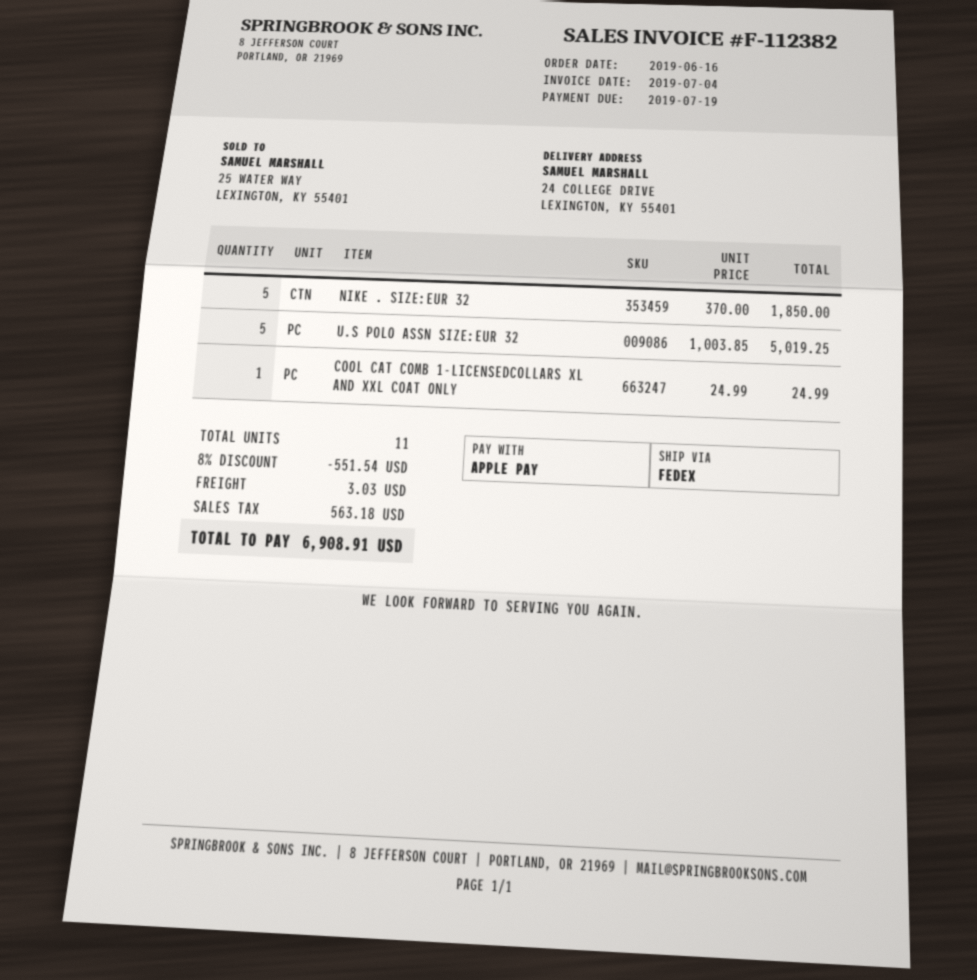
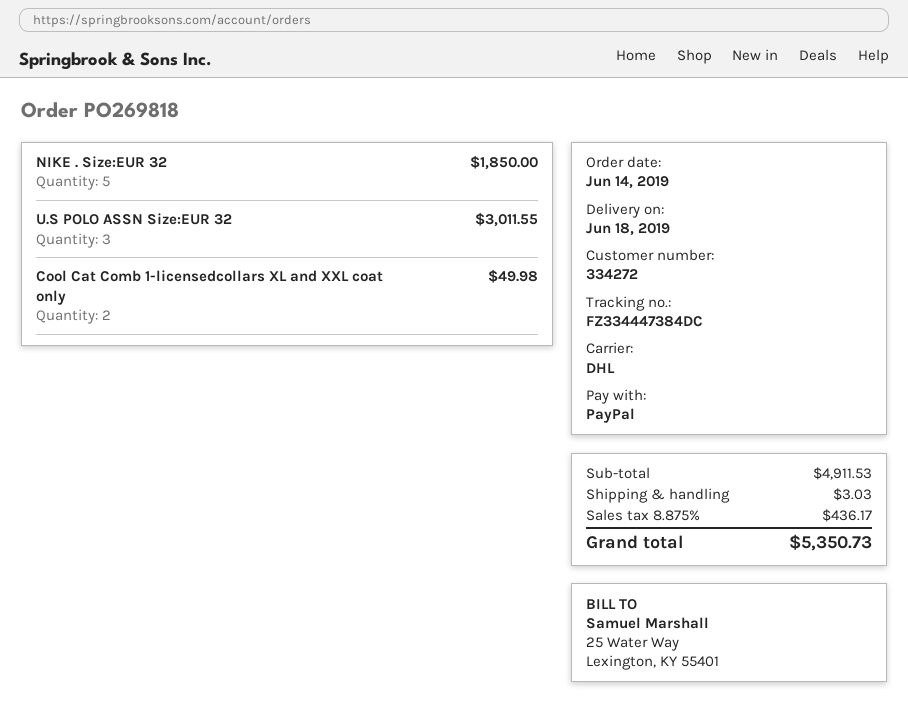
order date: 2019-06-16 -> 2019-06-14
payment method: Apple Pay -> PayPal
shipping method: FedEx -> DHL
U.S POLO ASSN SIZE:EUR 32: 5 for 5019.25 -> 3 for 3011.55
COOL CAT COMB 1-LICENSEDCOLLARS XL AND XXL COAT ONLY: 1 for 24.99 -> 2 for 49.98
discount: 8% = 551.54 -> none
tax: 563.18 -> 436.17
total: 6908.91 -> 5350.73

